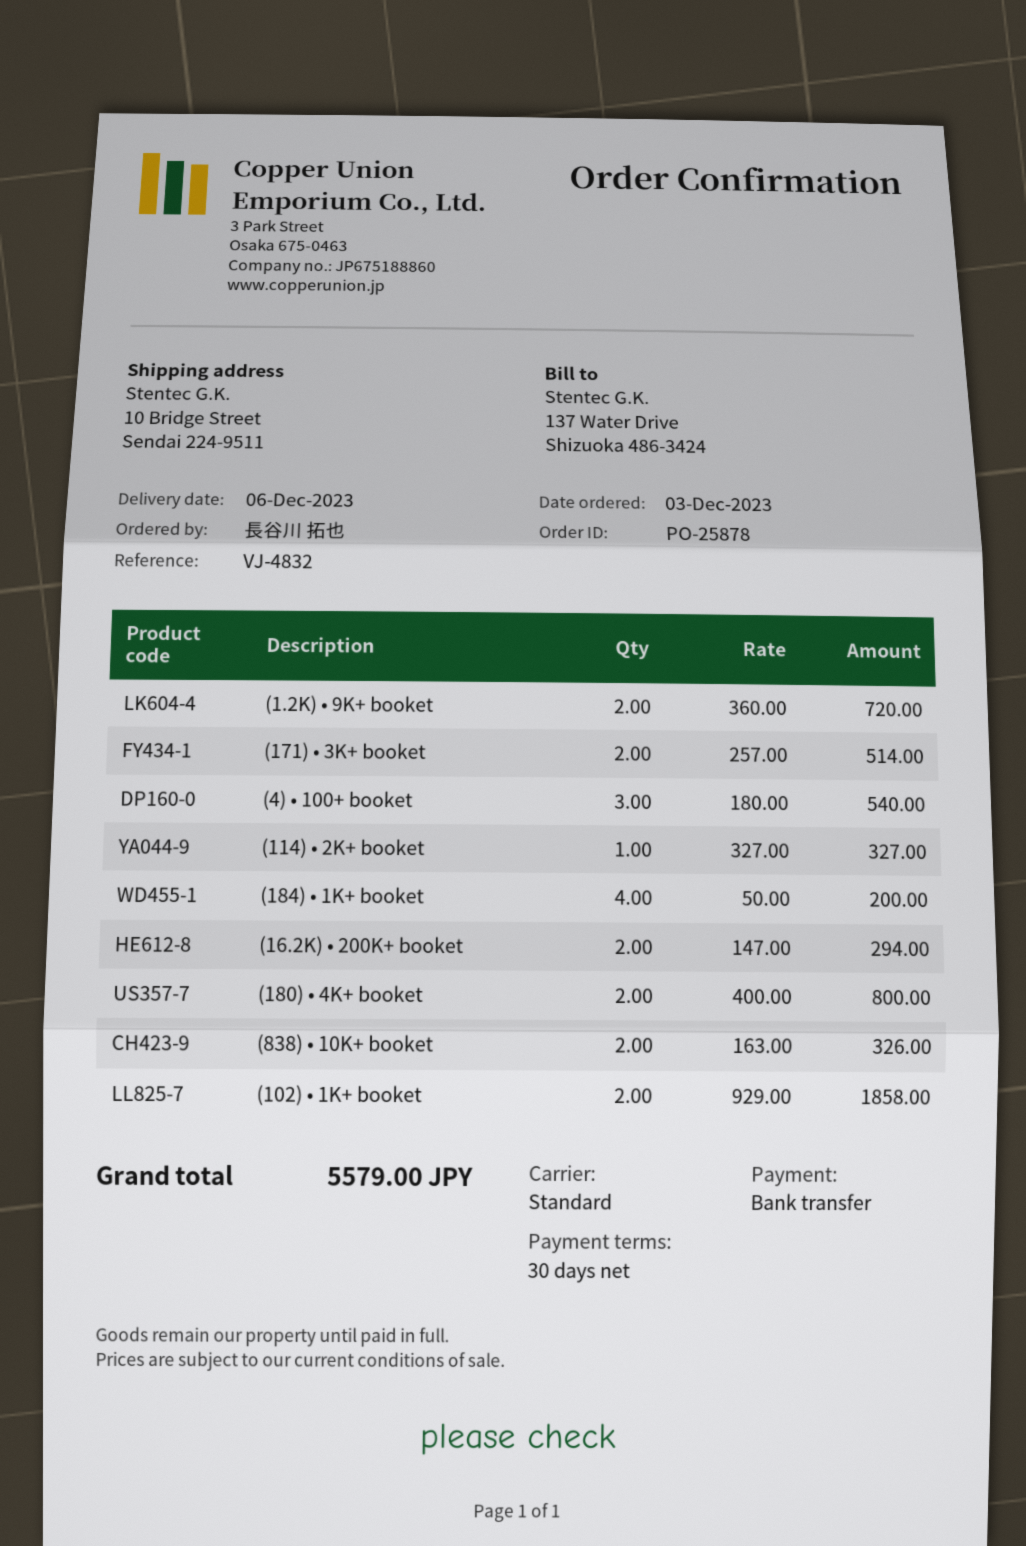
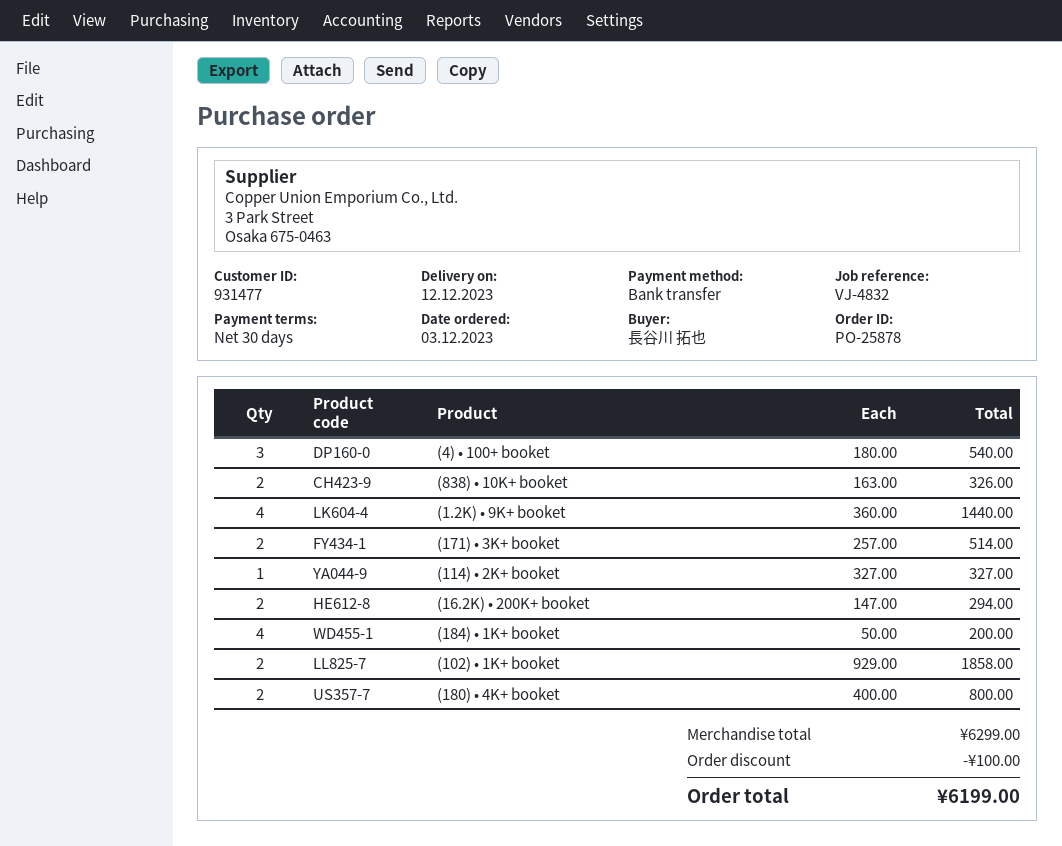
delivery date: 2023-12-06 -> 2023-12-12
(1.2K) • 9K+ booket: 2 x 360.00 = 720.00 -> 4 x 360.00 = 1440.00
discount: none -> 100.00
total: 5579.00 -> 6199.00

